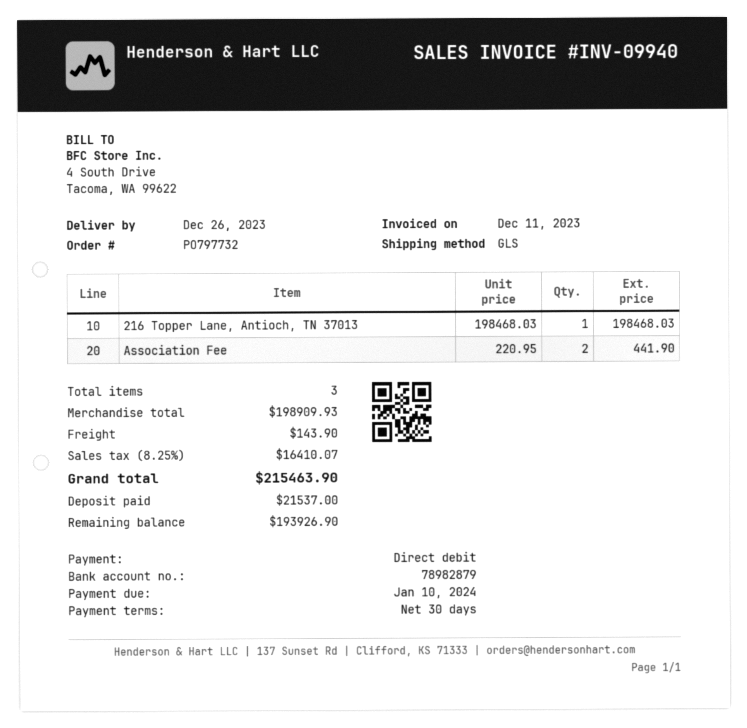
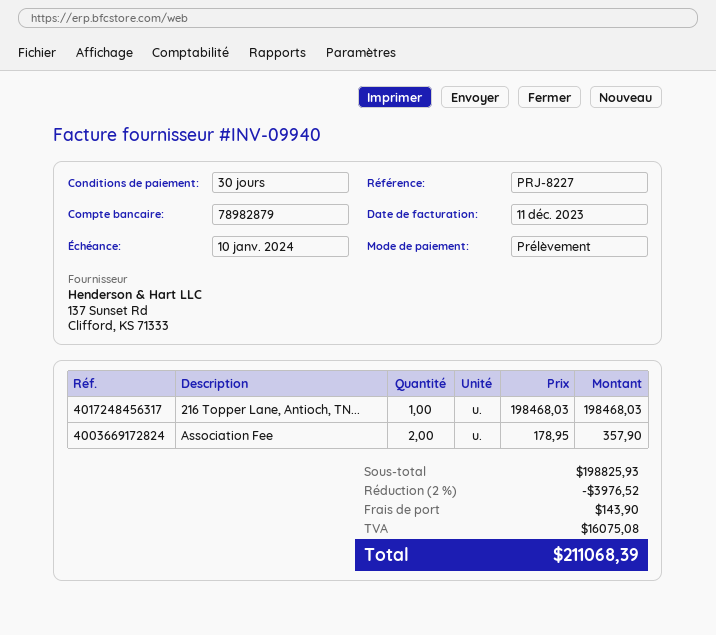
Association Fee: 2 x 220.95 = 441.90 -> 2 x 178.95 = 357.90
subtotal: 198909.93 -> 198825.93
discount: none -> 2% = 3976.52
tax: 16410.07 -> 16075.08
total: 215463.90 -> 211068.39

